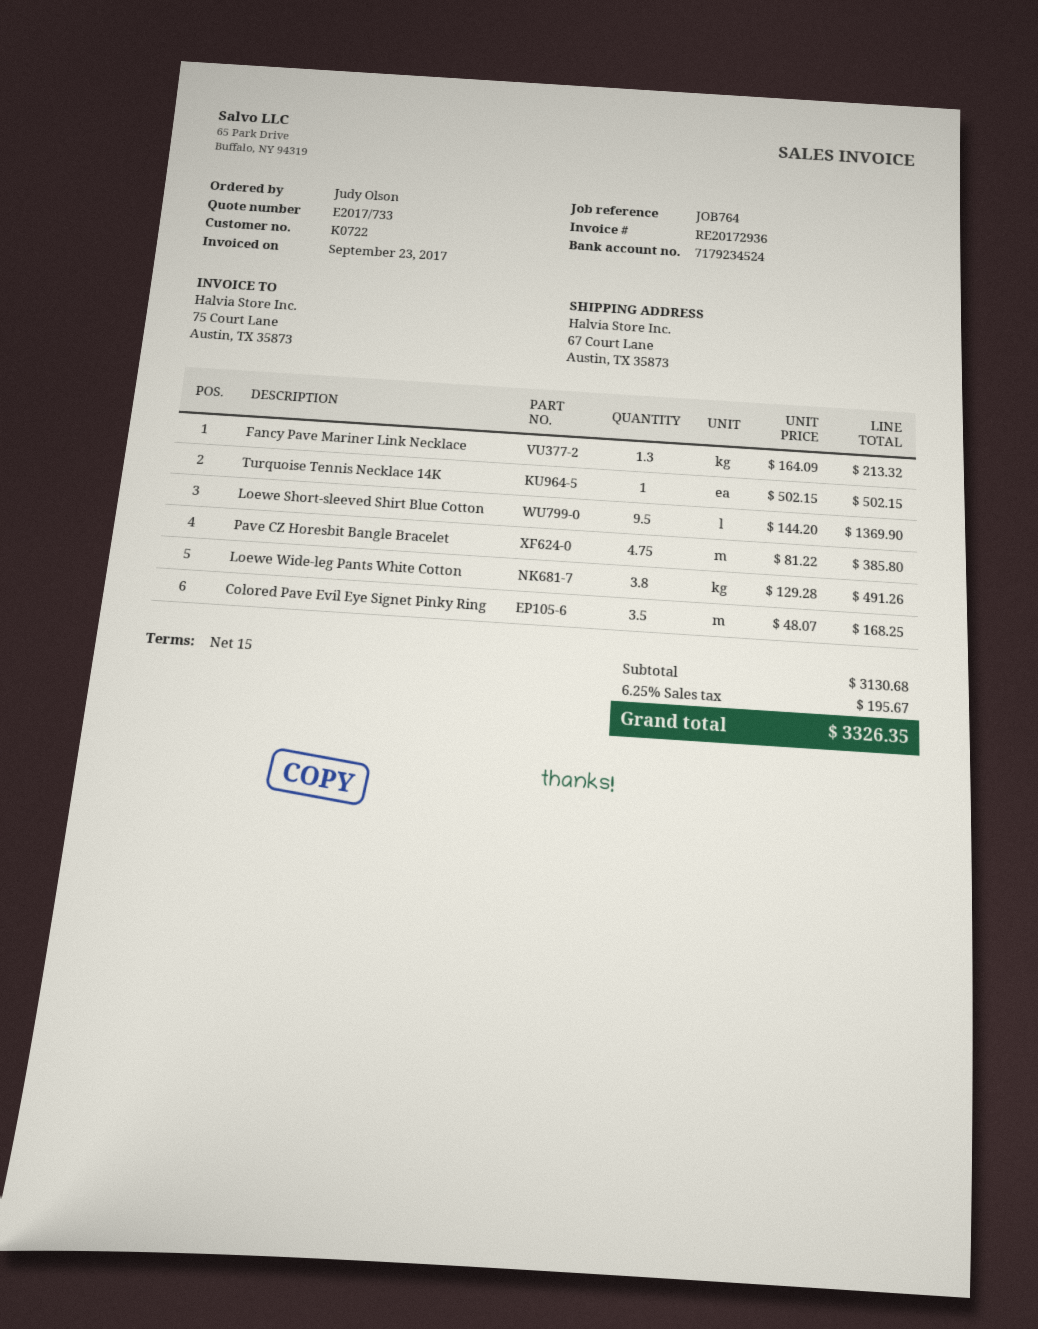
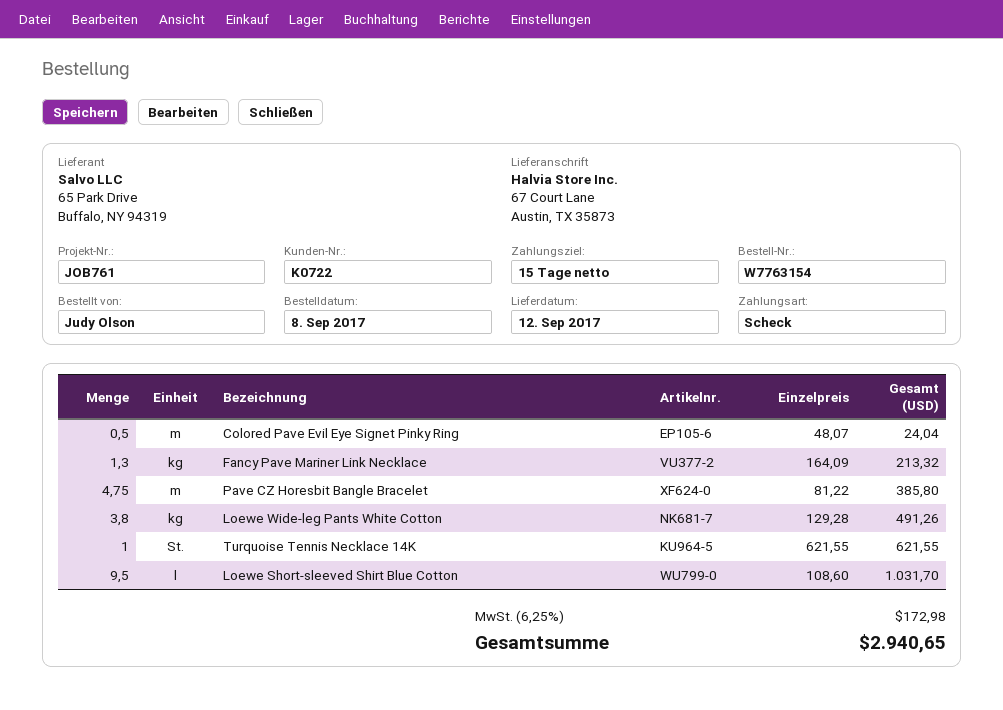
reference: JOB764 -> JOB761
Turquoise Tennis Necklace 14K: 1 x 502.15 = 502.15 -> 1 x 621.55 = 621.55
Loewe Short-sleeved Shirt Blue Cotton: 9.5 x 144.20 = 1369.90 -> 9.5 x 108.60 = 1031.70
Colored Pave Evil Eye Signet Pinky Ring: 3.5 x 48.07 = 168.25 -> 0.5 x 48.07 = 24.04
tax: 6.25% = 195.67 -> 6.25% = 172.98
total: 3326.35 -> 2940.65

